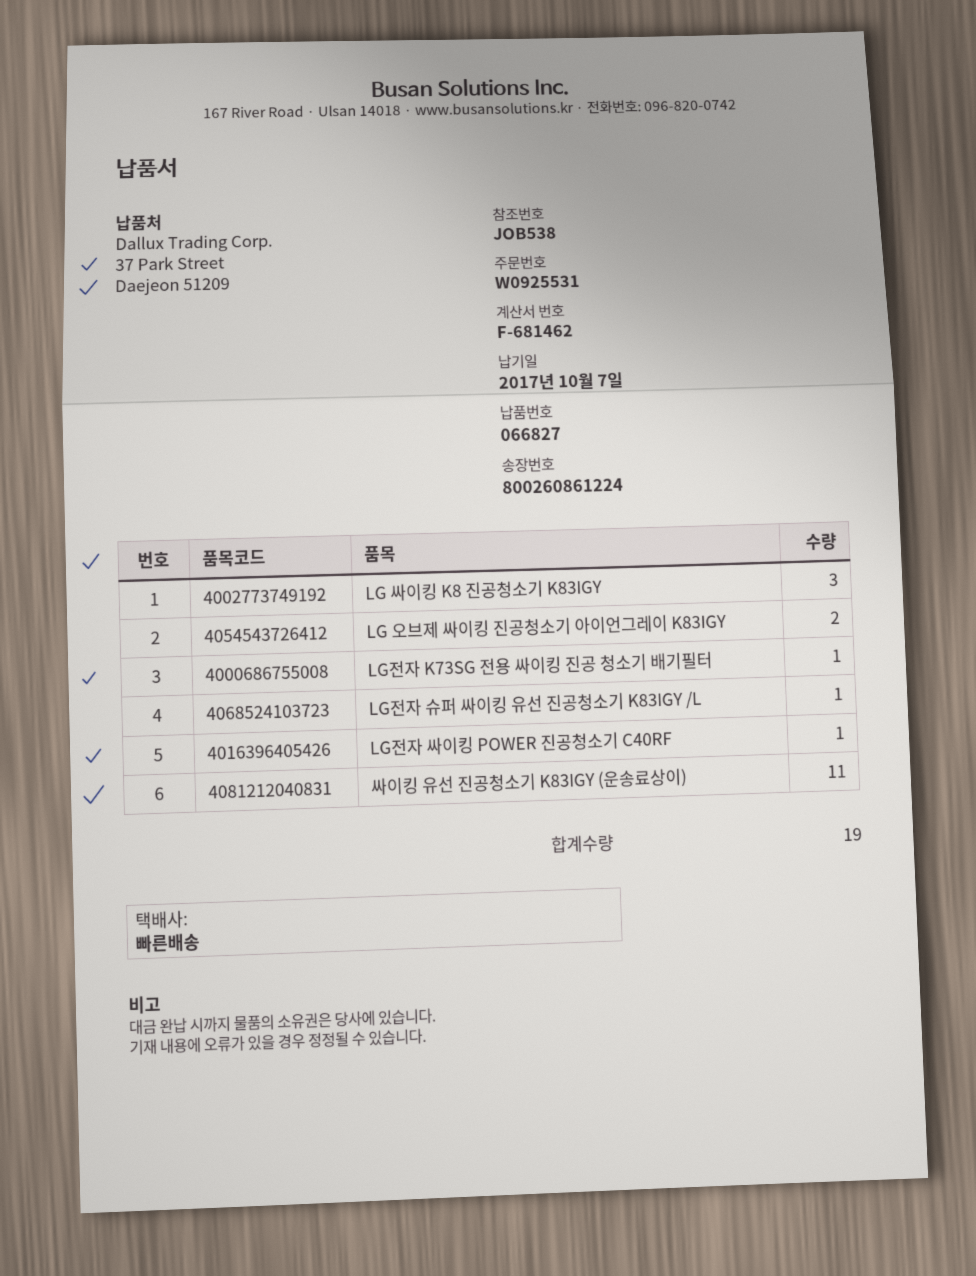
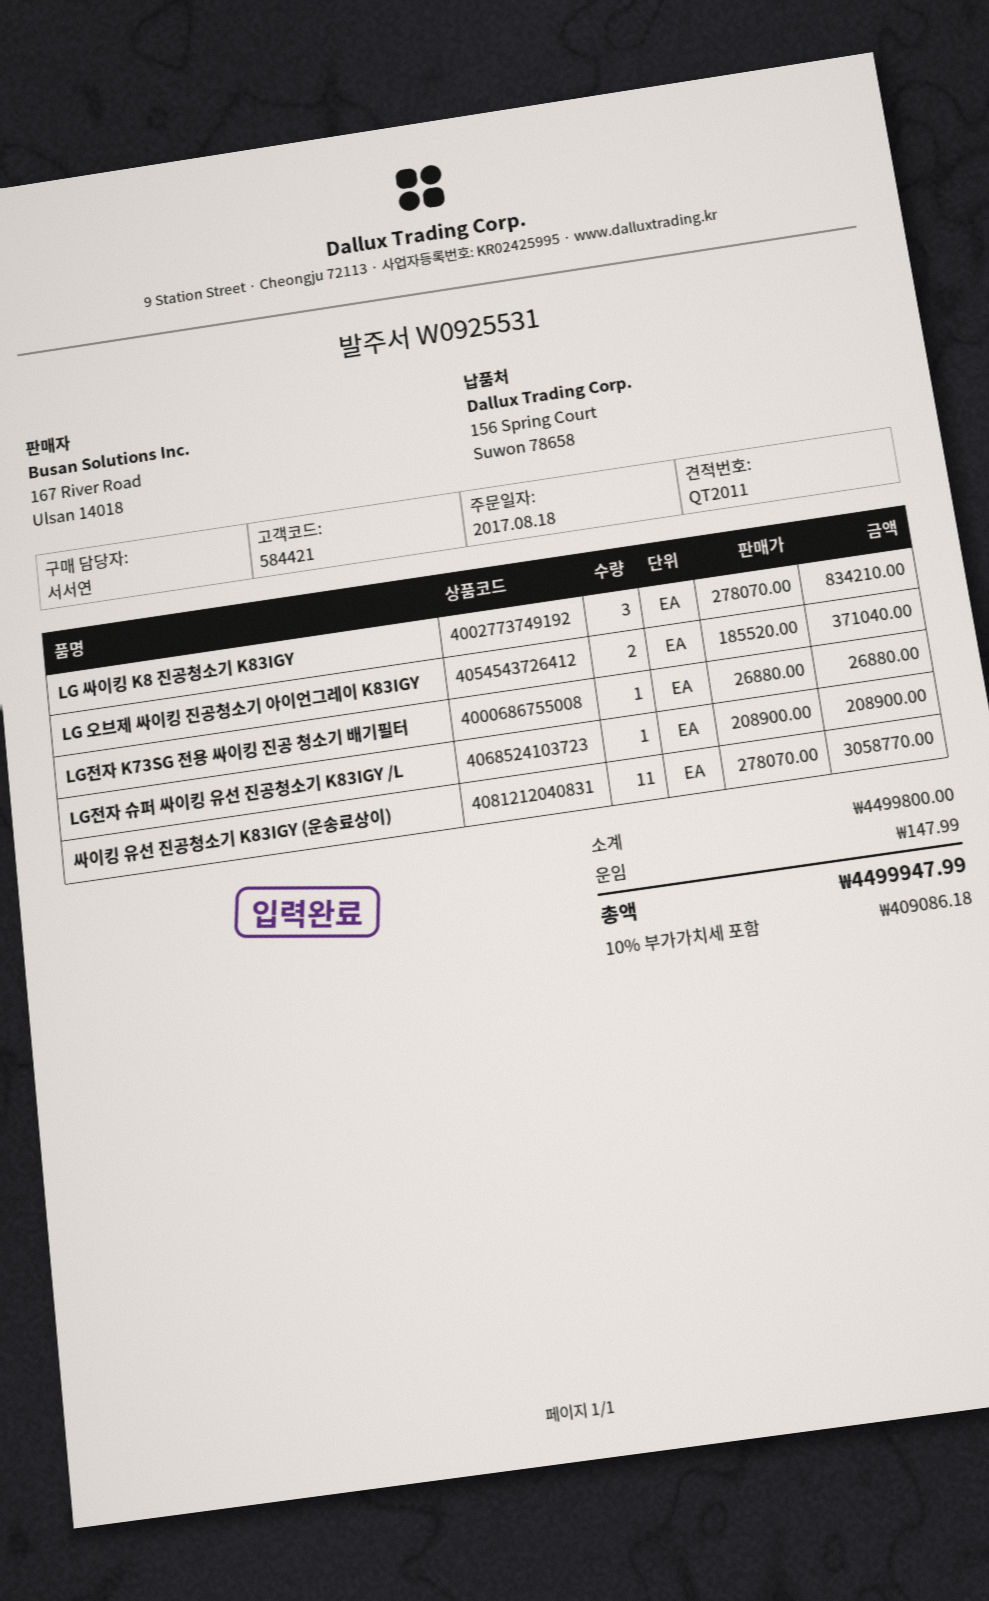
ship to: 37 Park Street, Daejeon 51209 -> 156 Spring Court, Suwon 78658
LG전자 싸이킹 POWER 진공청소기 C40RF: 1 -> none

